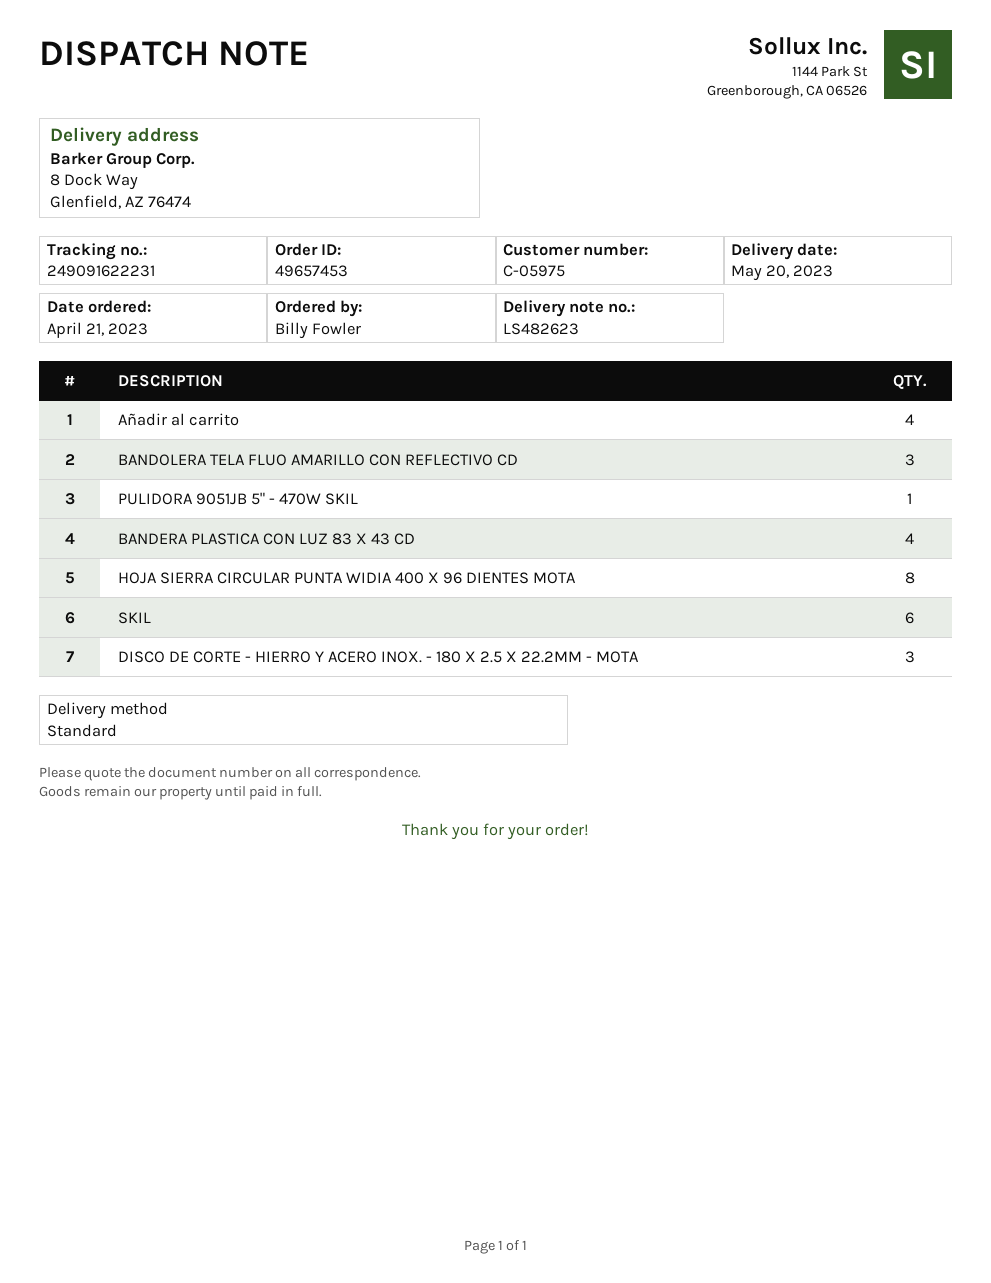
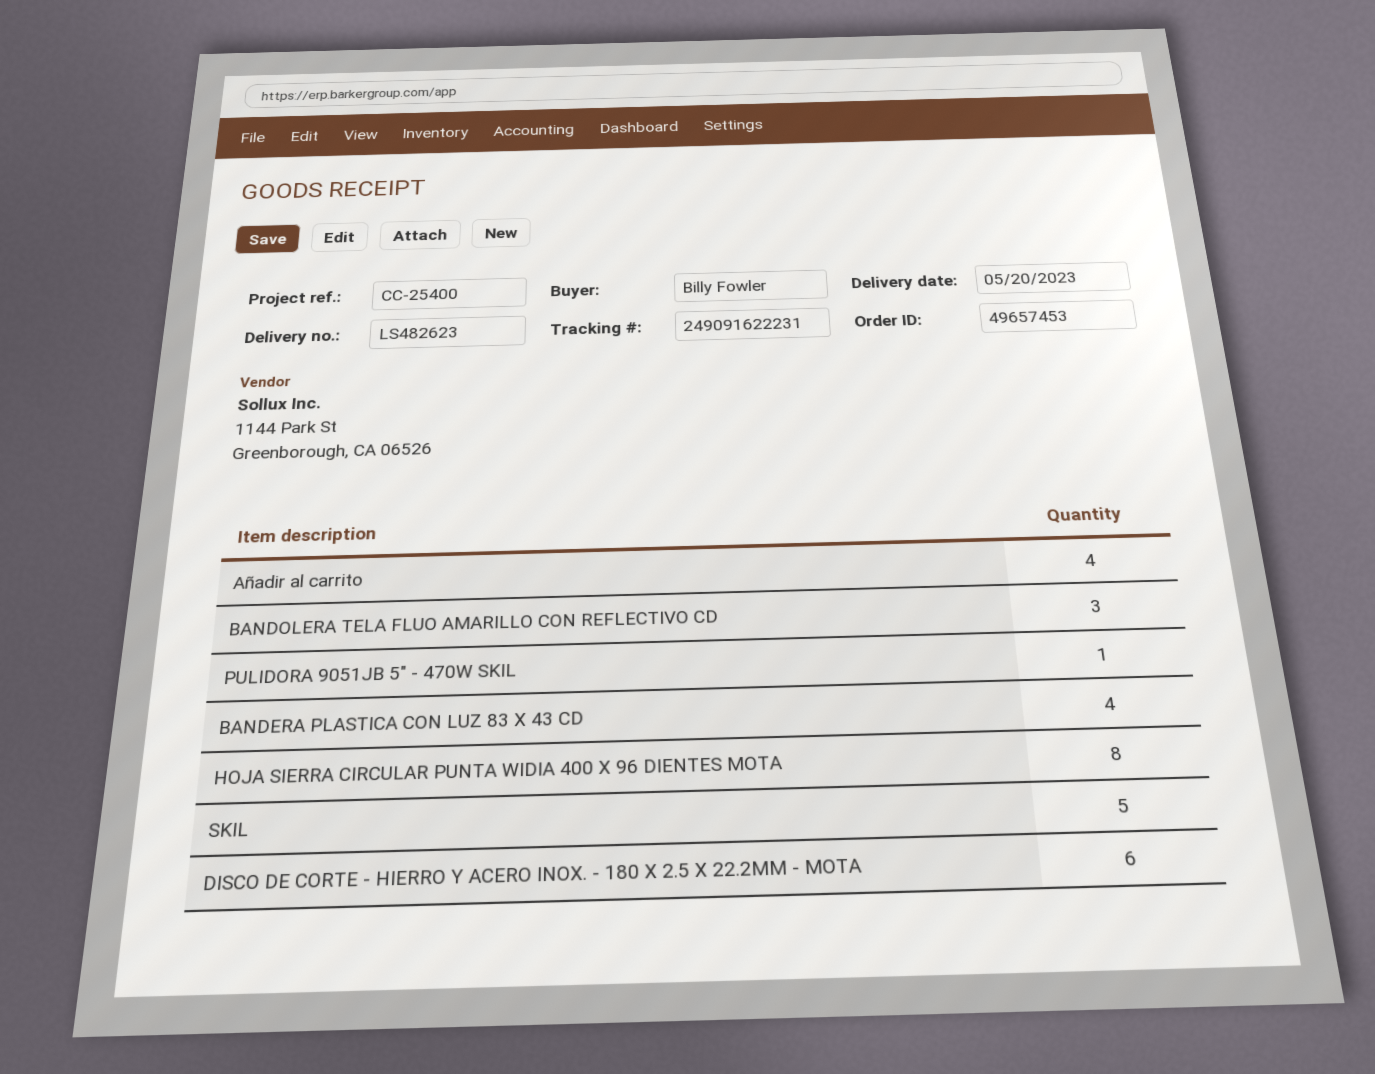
SKIL: 6 -> 5
DISCO DE CORTE - HIERRO Y ACERO INOX. - 180 X 2.5 X 22.2MM - MOTA: 3 -> 6

